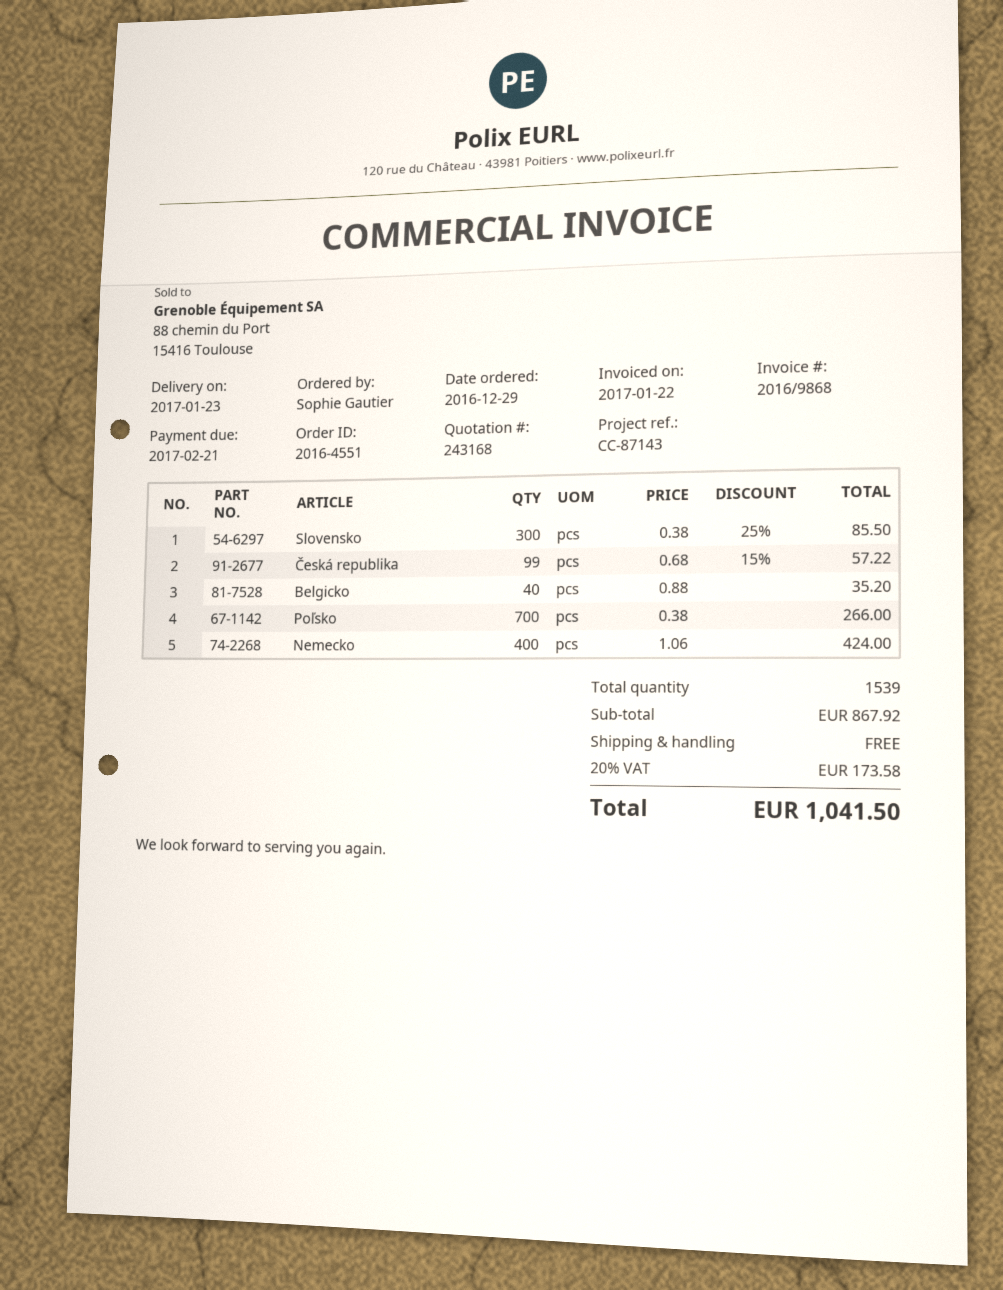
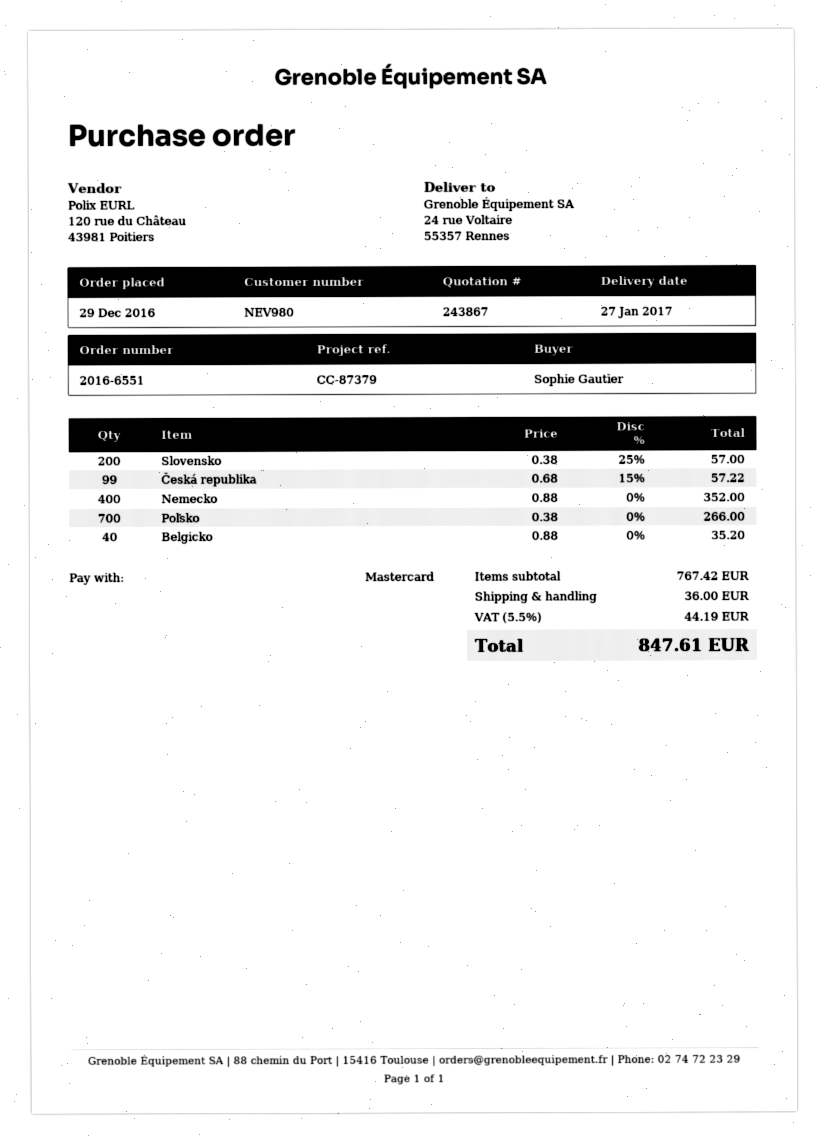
quote number: 243168 -> 243867
order number: 2016-4551 -> 2016-6551
delivery date: 2017-01-23 -> 2017-01-27
reference: CC-87143 -> CC-87379
Slovensko: 300 x 0.38 - 25% = 85.50 -> 200 x 0.38 - 25% = 57.00
Nemecko: 400 x 1.06 = 424.00 -> 400 x 0.88 = 352.00
subtotal: 867.92 -> 767.42
shipping: 0.00 -> 36.00
tax: 20% = 173.58 -> 5.5% = 44.19
total: 1041.50 -> 847.61

